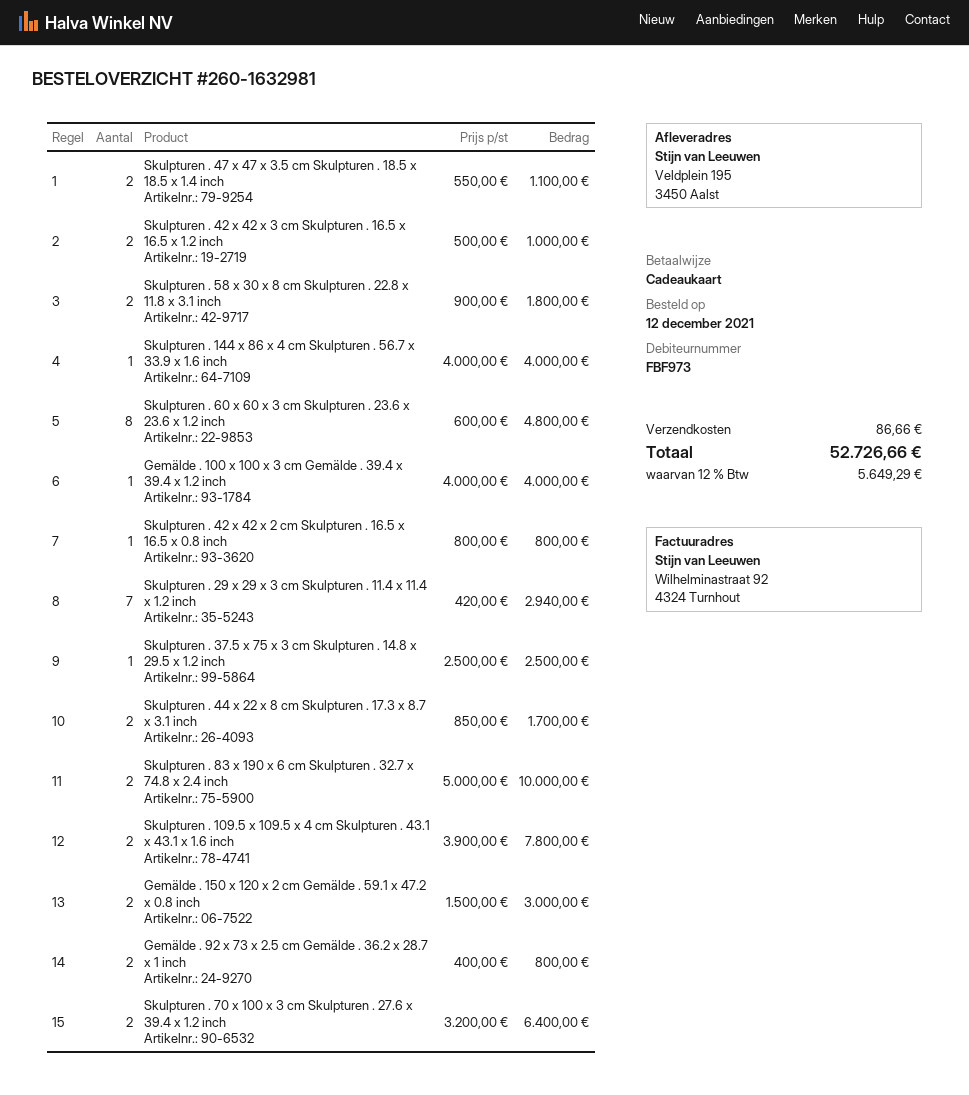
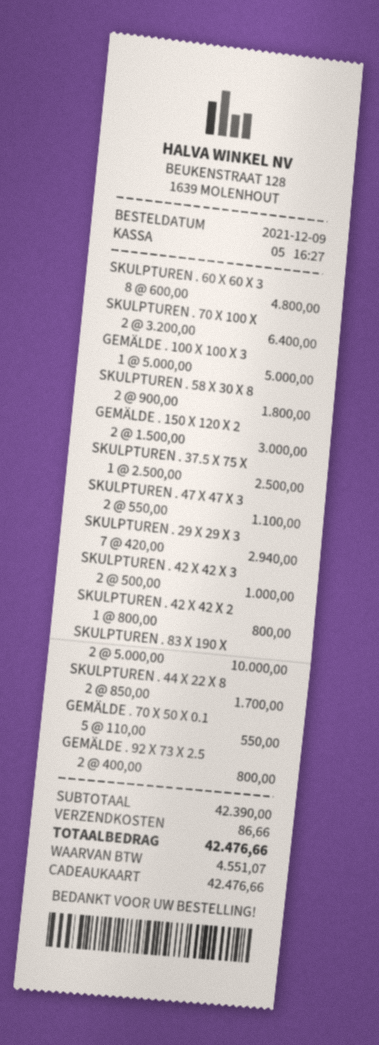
order date: 2021-12-12 -> 2021-12-09
Skulpturen . 144 x 86 x 4 cm Skulpturen . 56.7 x 33.9 x 1.6 inch: 1 x 4000.00 = 4000.00 -> none
Gemälde . 100 x 100 x 3 cm Gemälde . 39.4 x 39.4 x 1.2 inch: 1 x 4000.00 = 4000.00 -> 1 x 5000.00 = 5000.00
Skulpturen . 109.5 x 109.5 x 4 cm Skulpturen . 43.1 x 43.1 x 1.6 inch: 2 x 3900.00 = 7800.00 -> none
GEMÄLDE . 70 X 50 X 0.1: none -> 5 x 110.00 = 550.00
tax: 5649.29 -> 4551.07
total: 52726.66 -> 42476.66

